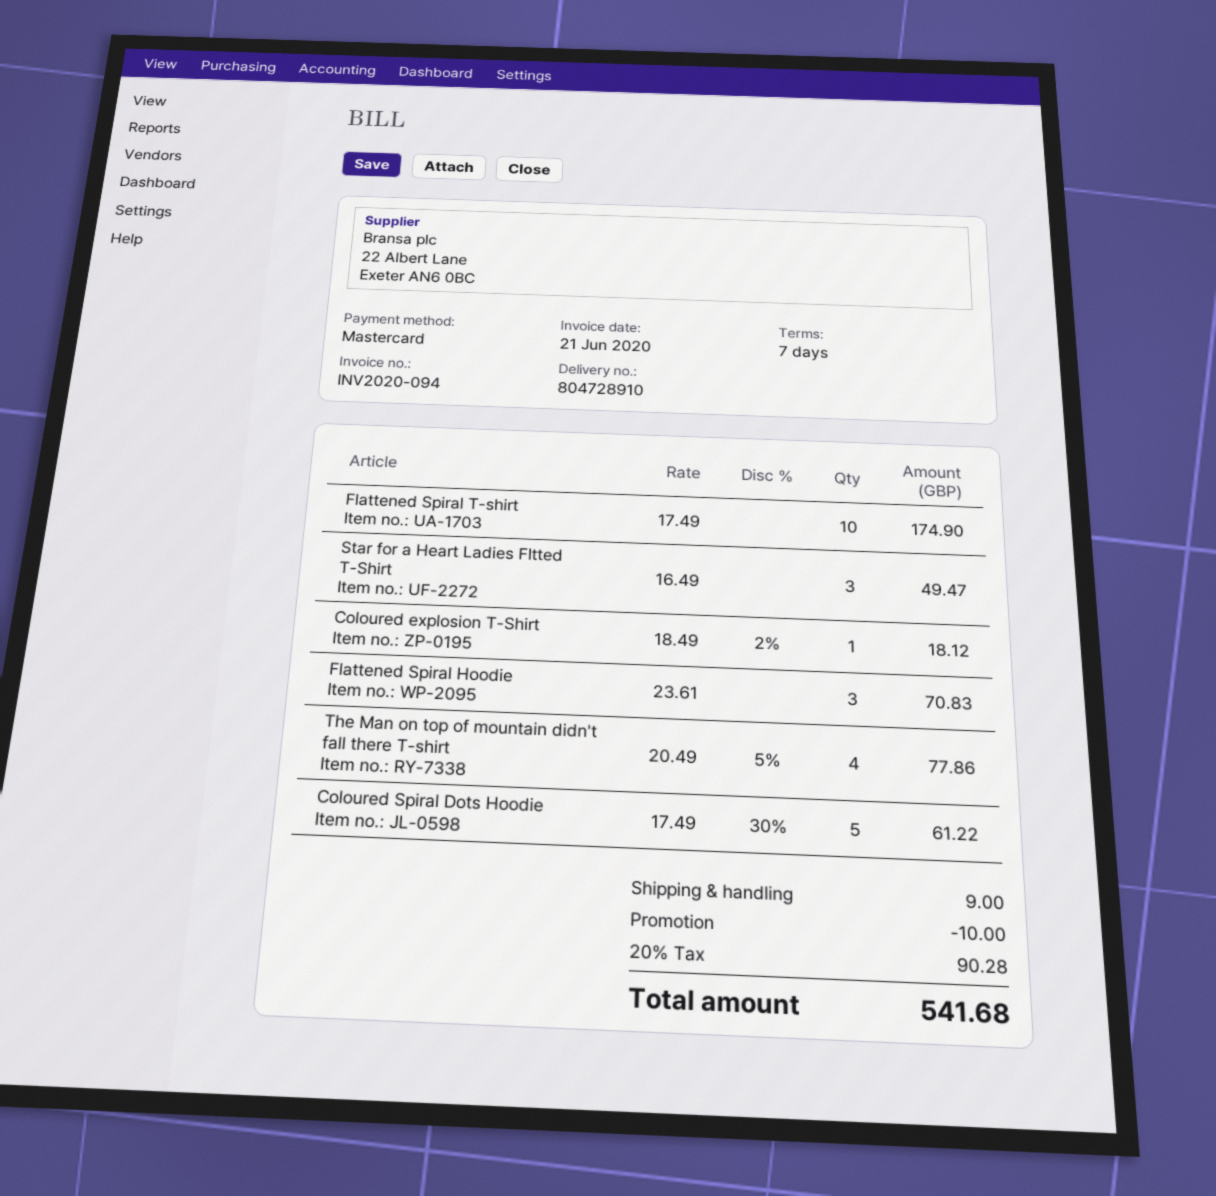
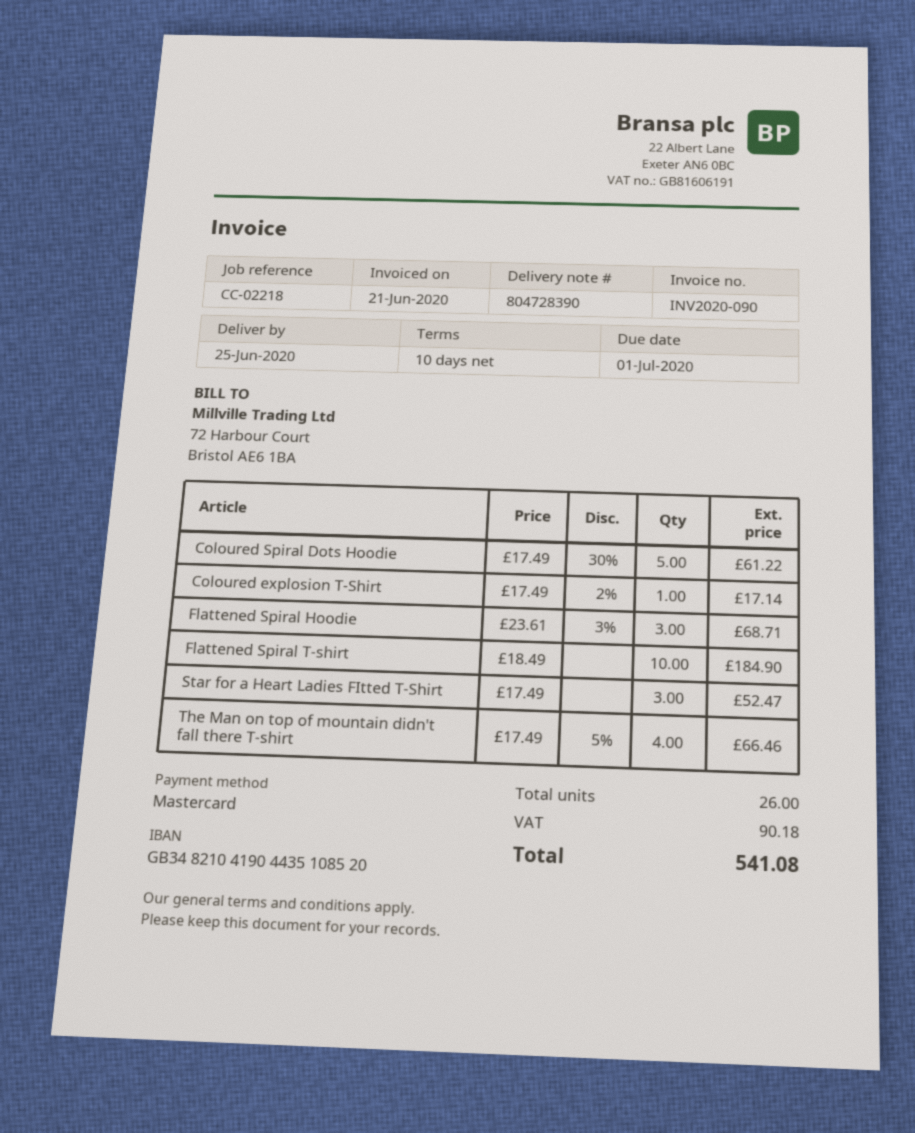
delivery note number: 804728910 -> 804728390
invoice number: INV2020-094 -> INV2020-090
payment terms: 7 days -> 10 days
Flattened Spiral T-shirt: 10 x 17.49 = 174.90 -> 10 x 18.49 = 184.90
Star for a Heart Ladies FItted T-Shirt: 3 x 16.49 = 49.47 -> 3 x 17.49 = 52.47
Coloured explosion T-Shirt: 1 x 18.49 - 2% = 18.12 -> 1 x 17.49 - 2% = 17.14
Flattened Spiral Hoodie: 3 x 23.61 = 70.83 -> 3 x 23.61 - 3% = 68.71
The Man on top of mountain didn't fall there T-shirt: 4 x 20.49 - 5% = 77.86 -> 4 x 17.49 - 5% = 66.46
discount: 10.00 -> none
shipping: 9.00 -> none
tax: 90.28 -> 90.18
total: 541.68 -> 541.08

